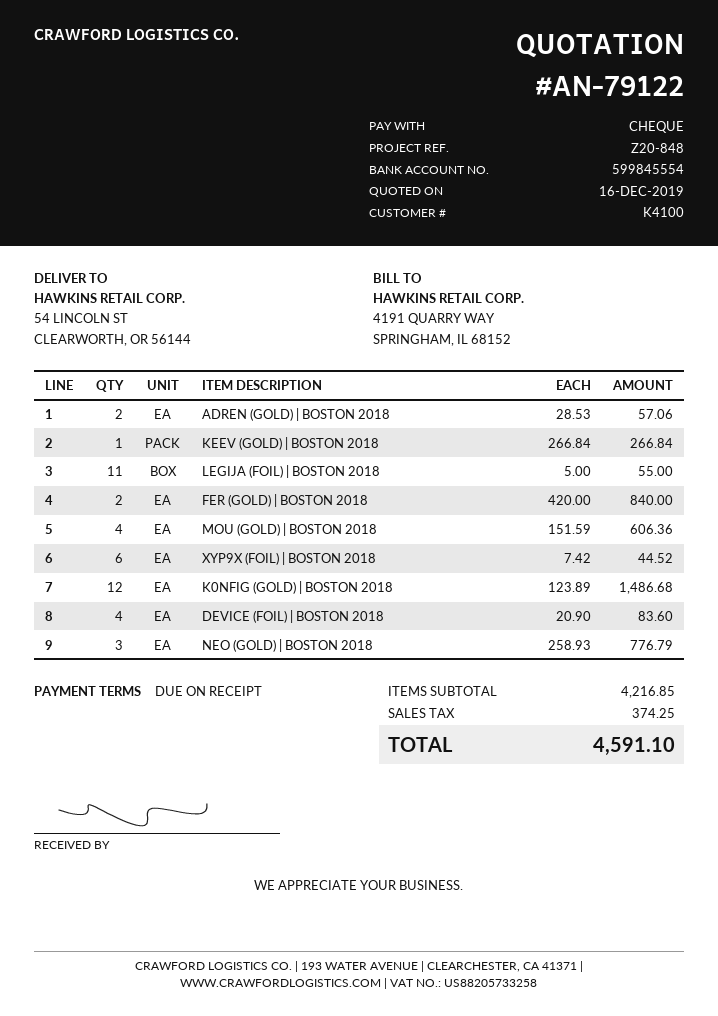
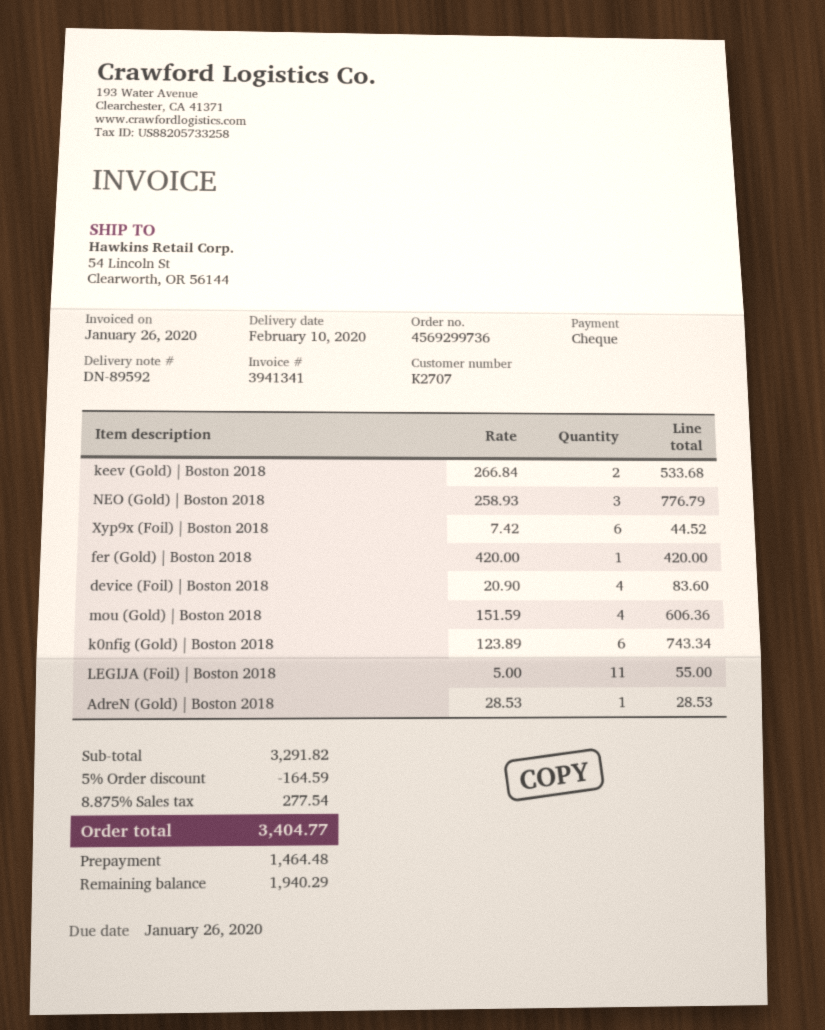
customer number: K4100 -> K2707
ADREN (GOLD) | BOSTON 2018: 2 x 28.53 = 57.06 -> 1 x 28.53 = 28.53
KEEV (GOLD) | BOSTON 2018: 1 x 266.84 = 266.84 -> 2 x 266.84 = 533.68
FER (GOLD) | BOSTON 2018: 2 x 420.00 = 840.00 -> 1 x 420.00 = 420.00
K0NFIG (GOLD) | BOSTON 2018: 12 x 123.89 = 1486.68 -> 6 x 123.89 = 743.34
subtotal: 4216.85 -> 3291.82
discount: none -> 5% = 164.59
tax: 374.25 -> 277.54
total: 4591.10 -> 3404.77

